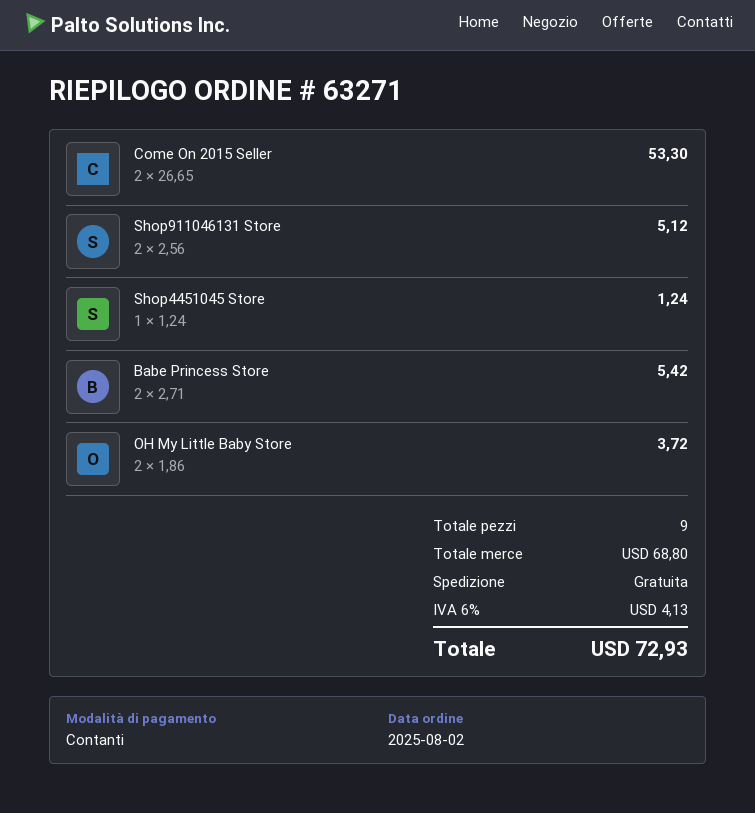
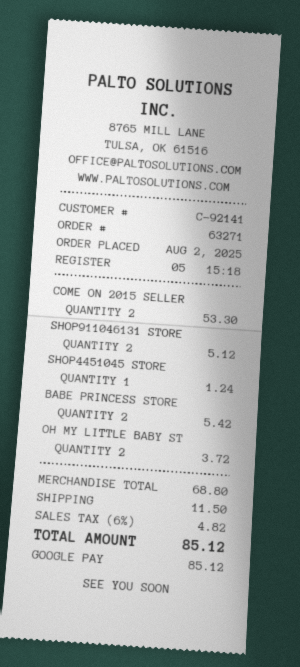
payment method: cash -> Google Pay
shipping: 0.00 -> 11.50
tax: 6% = 4.13 -> 6% = 4.82
total: 72.93 -> 85.12

